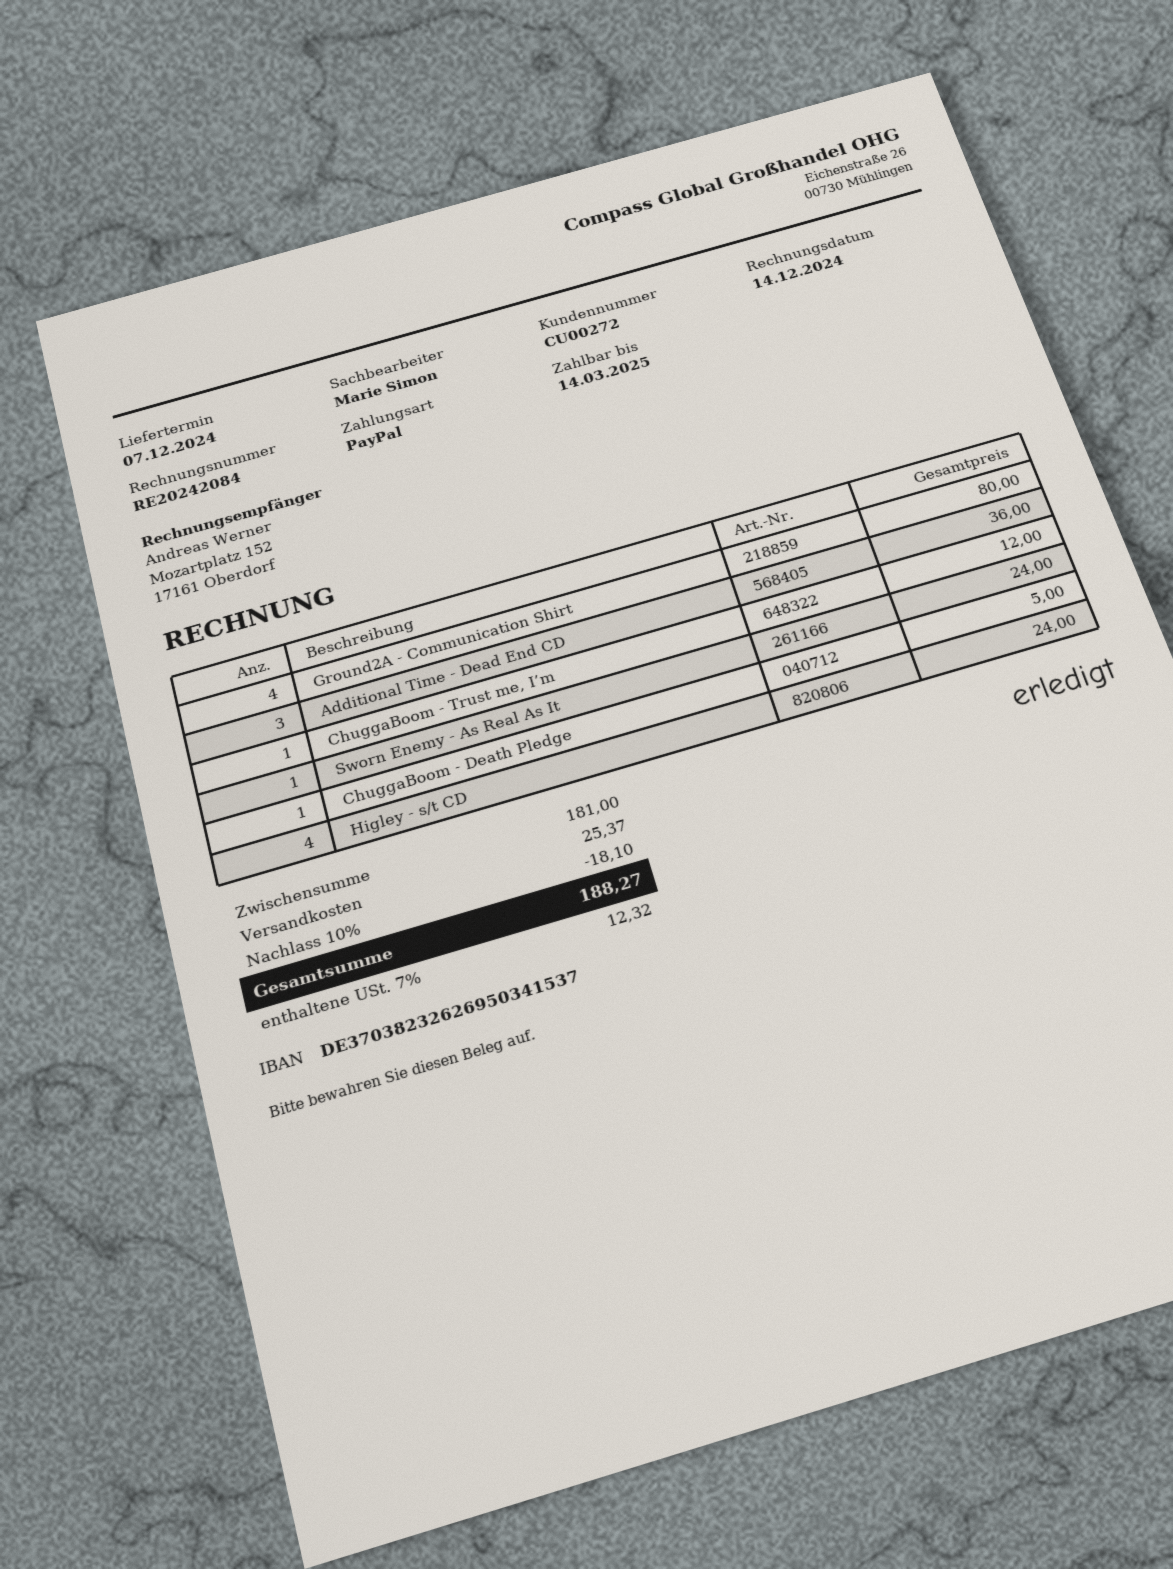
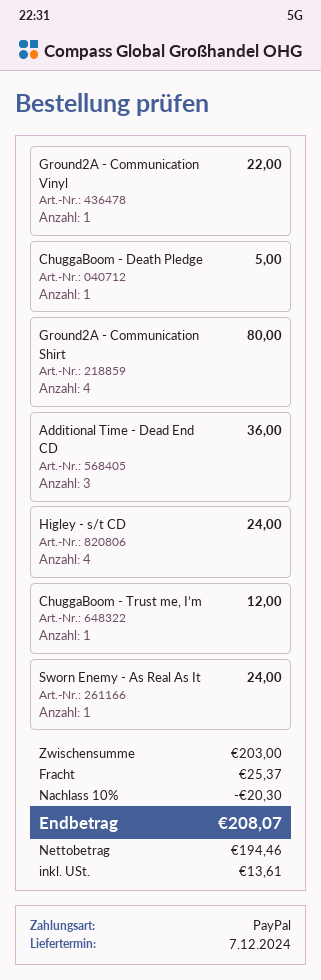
Ground2A - Communication Vinyl: none -> 1 for 22.00
subtotal: 181.00 -> 203.00
discount: 10% = 18.10 -> 10% = 20.30
tax: 12.32 -> 13.61
total: 188.27 -> 208.07

